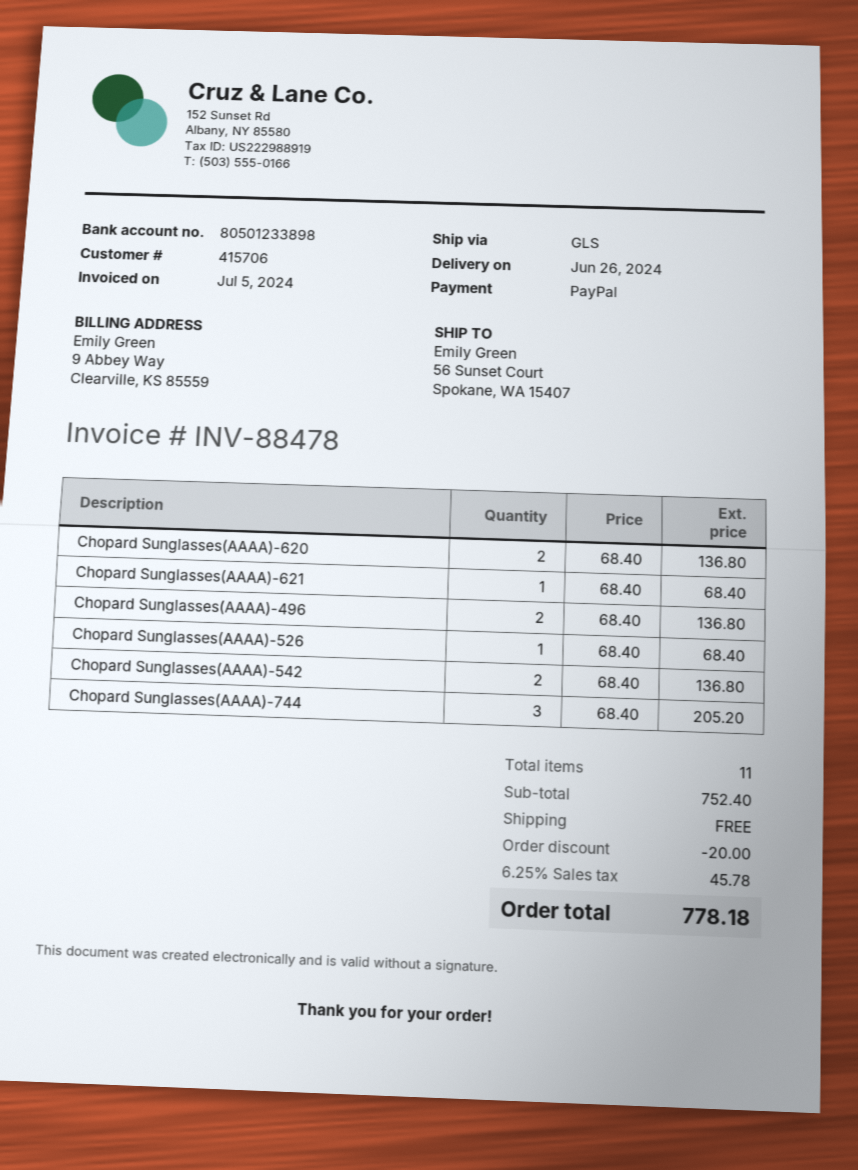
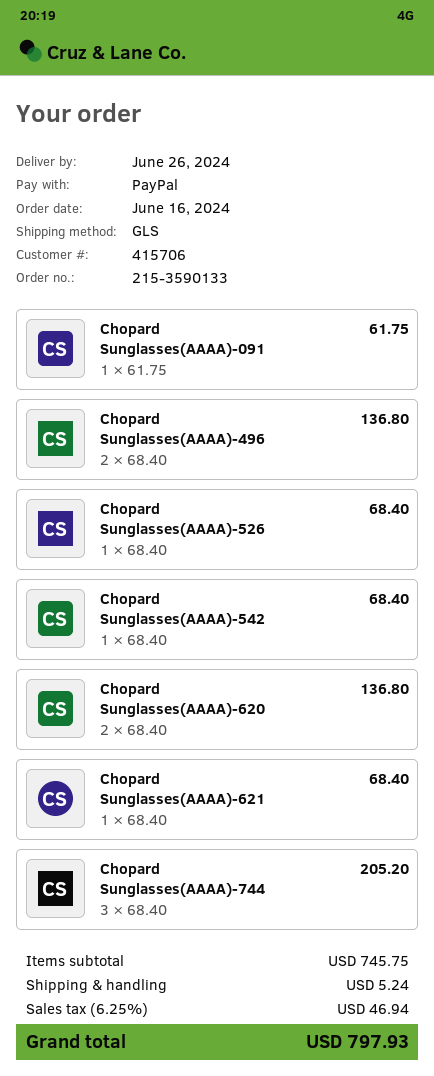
Chopard Sunglasses(AAAA)-542: 2 x 68.40 = 136.80 -> 1 x 68.40 = 68.40
Chopard Sunglasses(AAAA)-091: none -> 1 x 61.75 = 61.75
subtotal: 752.40 -> 745.75
discount: 20.00 -> none
shipping: 0.00 -> 5.24
tax: 6.25% = 45.78 -> 6.25% = 46.94
total: 778.18 -> 797.93

